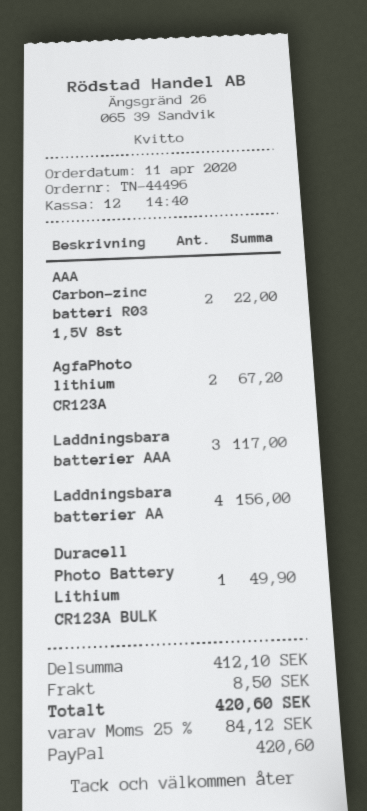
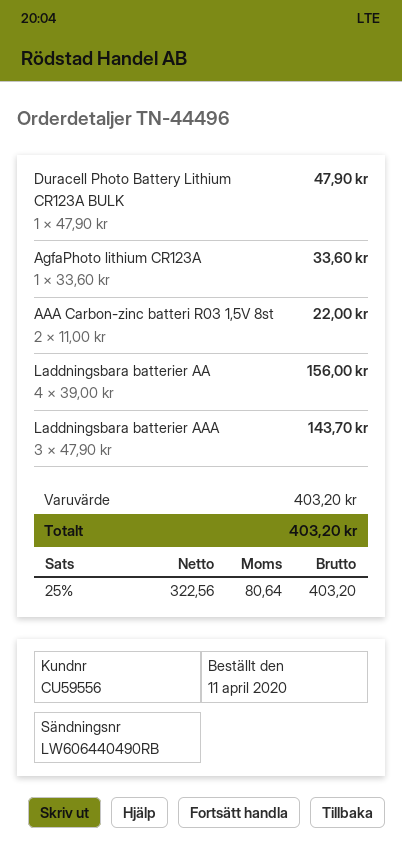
AgfaPhoto lithium CR123A: 2 for 67.20 -> 1 for 33.60
Laddningsbara batterier AAA: 3 for 117.00 -> 3 for 143.70
Duracell Photo Battery Lithium CR123A BULK: 1 for 49.90 -> 1 for 47.90
subtotal: 412.10 -> 403.20
shipping: 8.50 -> none
tax: 25% = 84.12 -> 25% = 80.64
total: 420.60 -> 403.20

